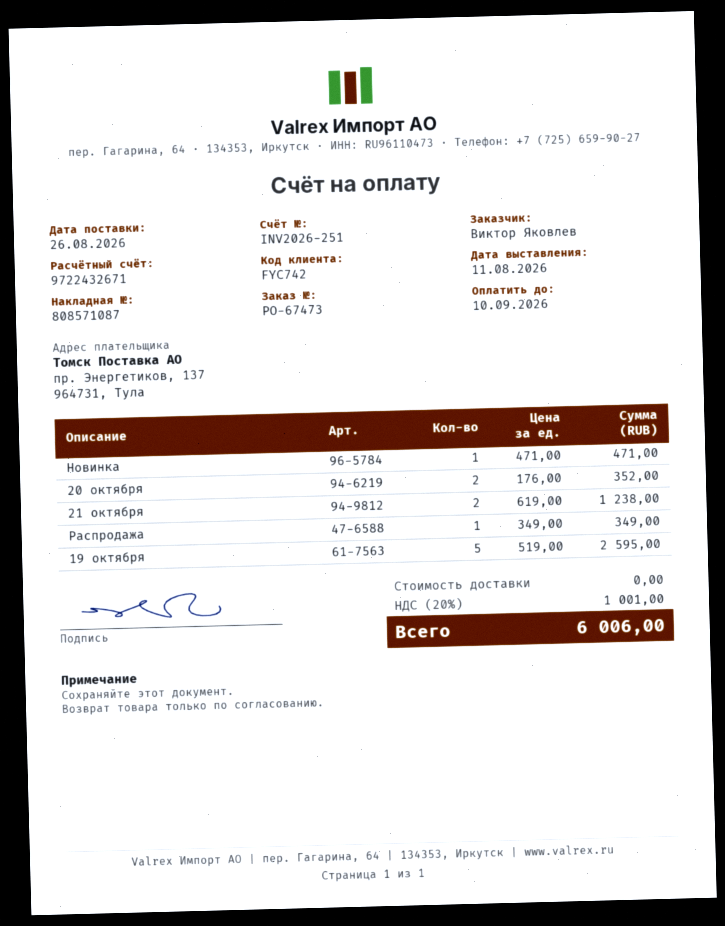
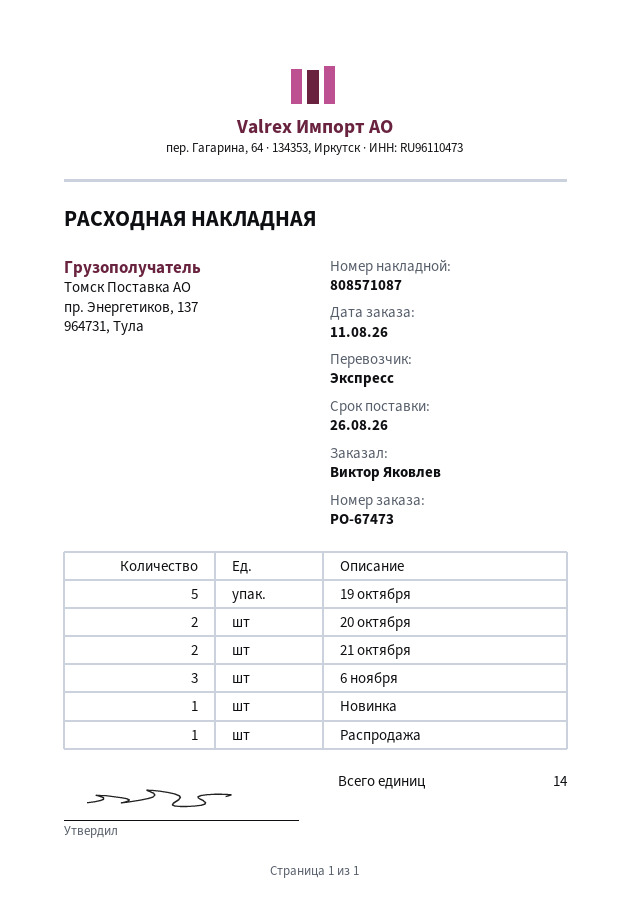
6 ноября: none -> 3

